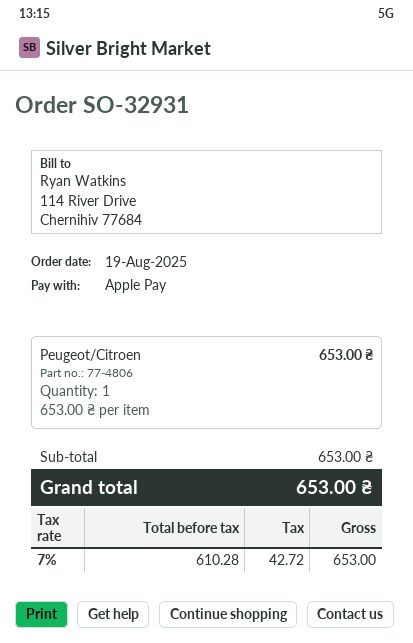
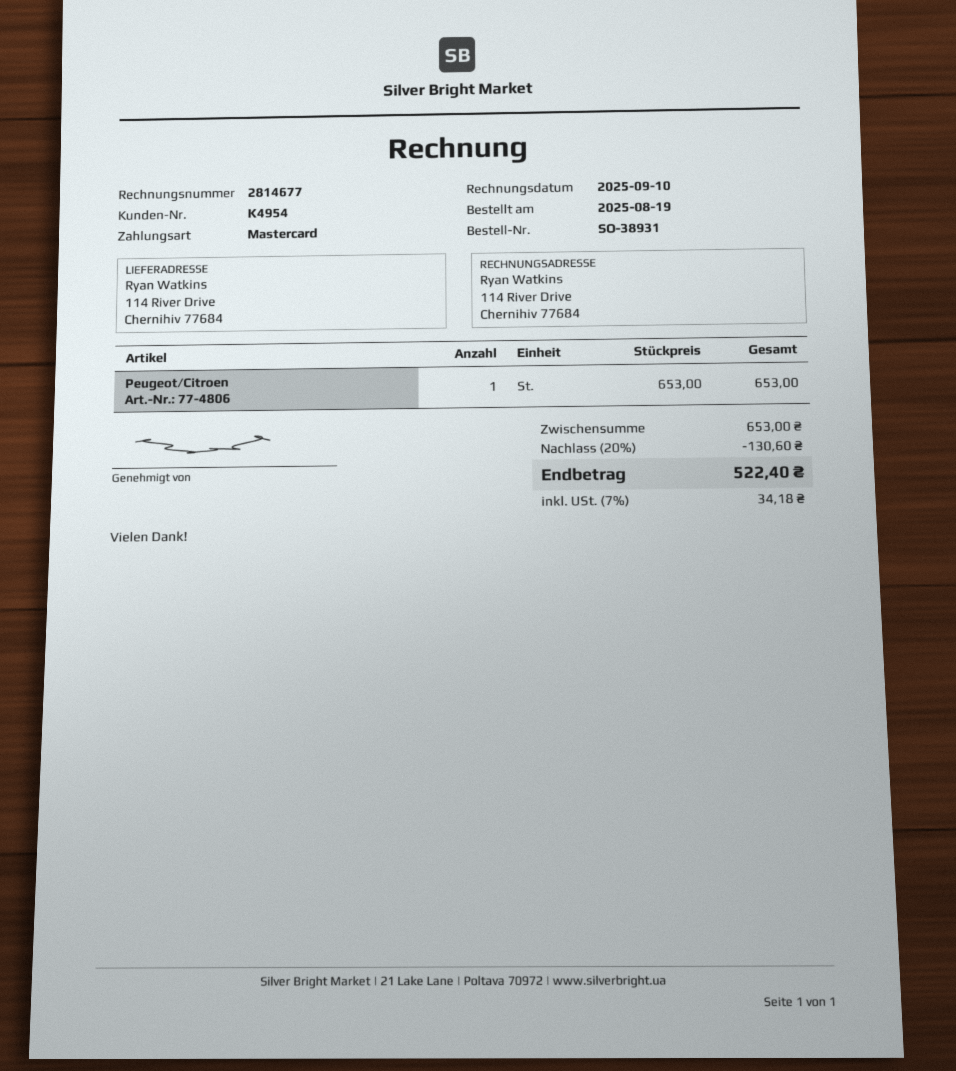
order number: SO-32931 -> SO-38931
payment method: Apple Pay -> Mastercard
discount: none -> 20% = 130.60
tax: 7% = 42.72 -> 7% = 34.18
total: 653.00 -> 522.40

